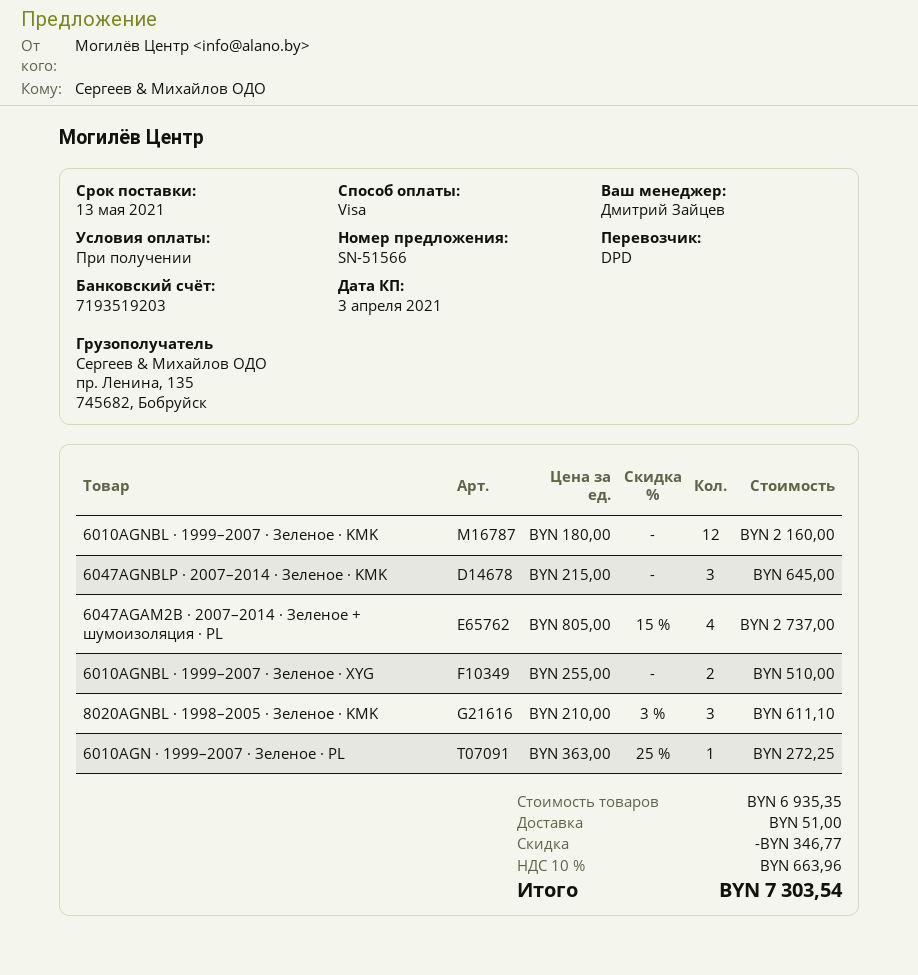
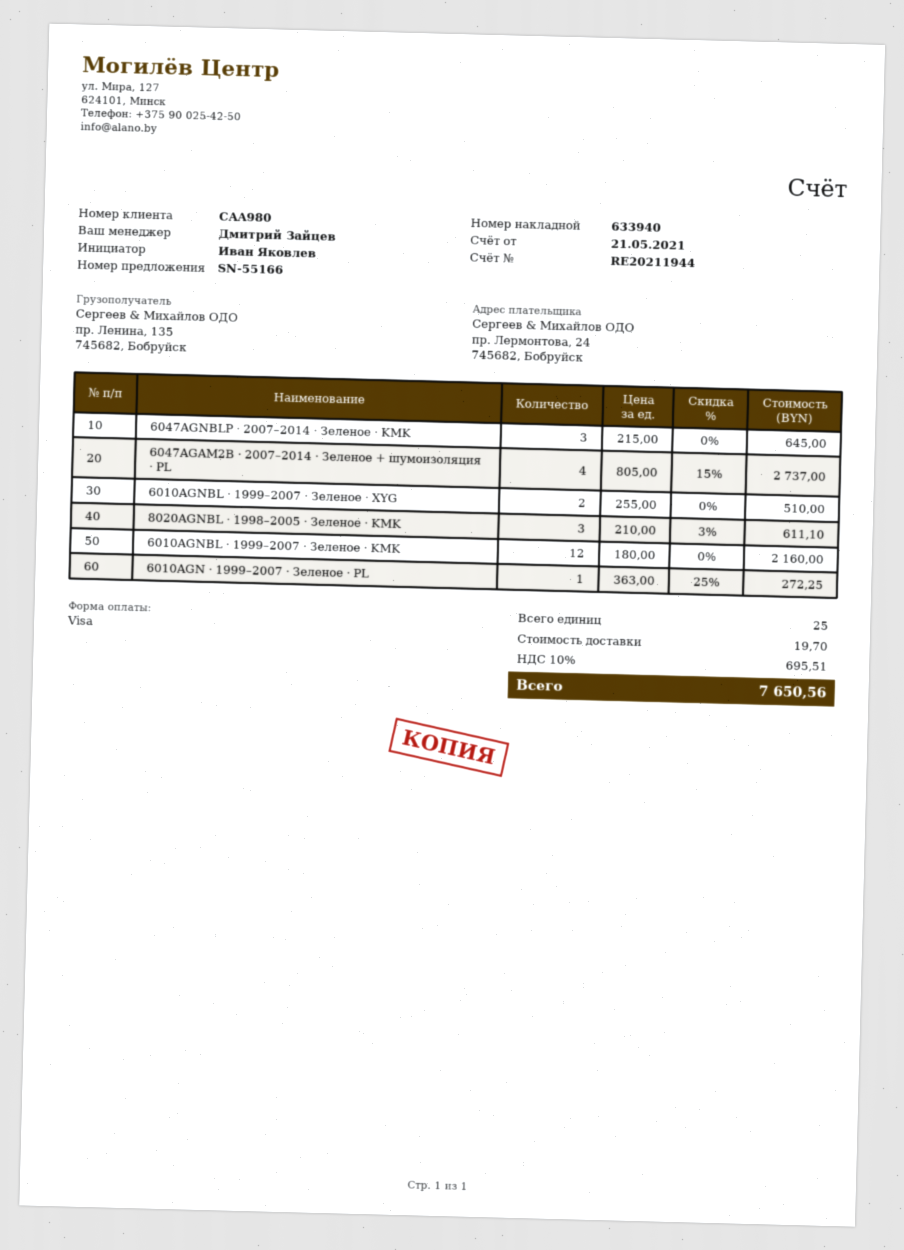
quote number: SN-51566 -> SN-55166
discount: 346.77 -> none
shipping: 51.00 -> 19.70
tax: 10% = 663.96 -> 10% = 695.51
total: 7303.54 -> 7650.56

